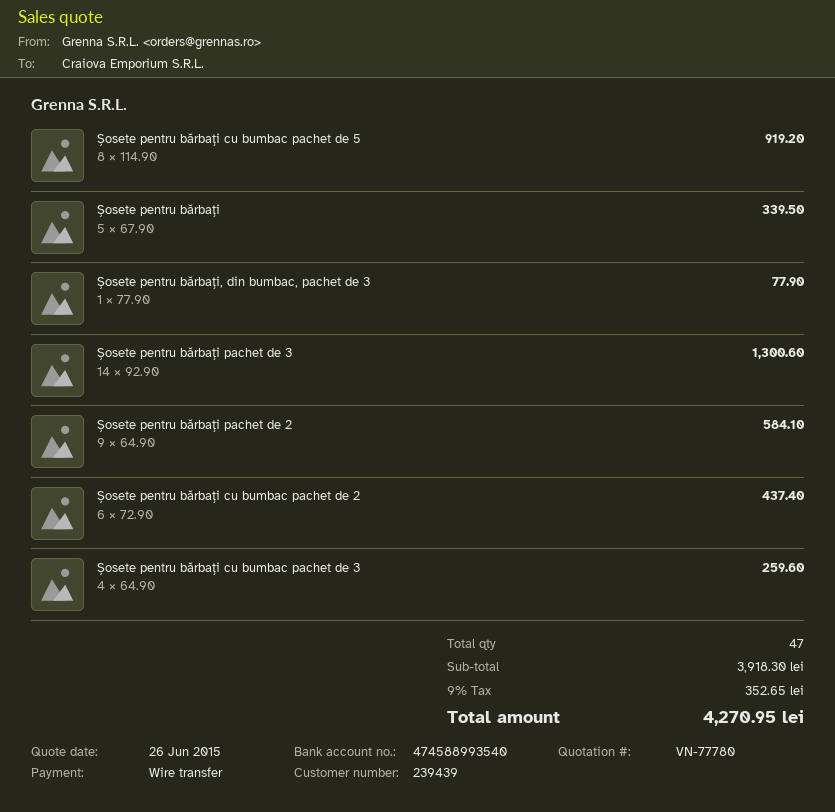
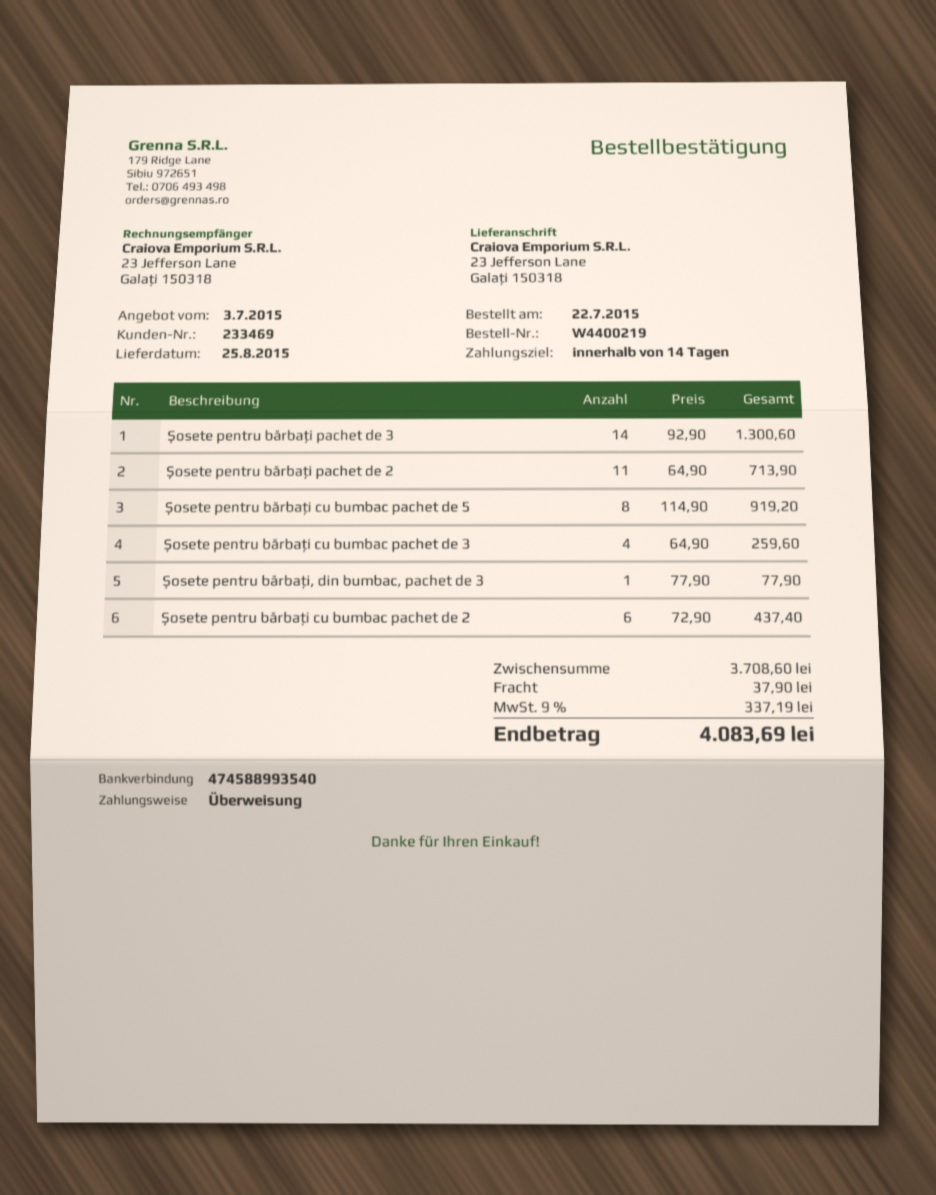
quote date: 2015-06-26 -> 2015-07-03
customer number: 239439 -> 233469
Șosete pentru bărbați: 5 x 67.90 = 339.50 -> none
Șosete pentru bărbați pachet de 2: 9 x 64.90 = 584.10 -> 11 x 64.90 = 713.90
subtotal: 3918.30 -> 3708.60
shipping: none -> 37.90
tax: 9% = 352.65 -> 9% = 337.19
total: 4270.95 -> 4083.69

